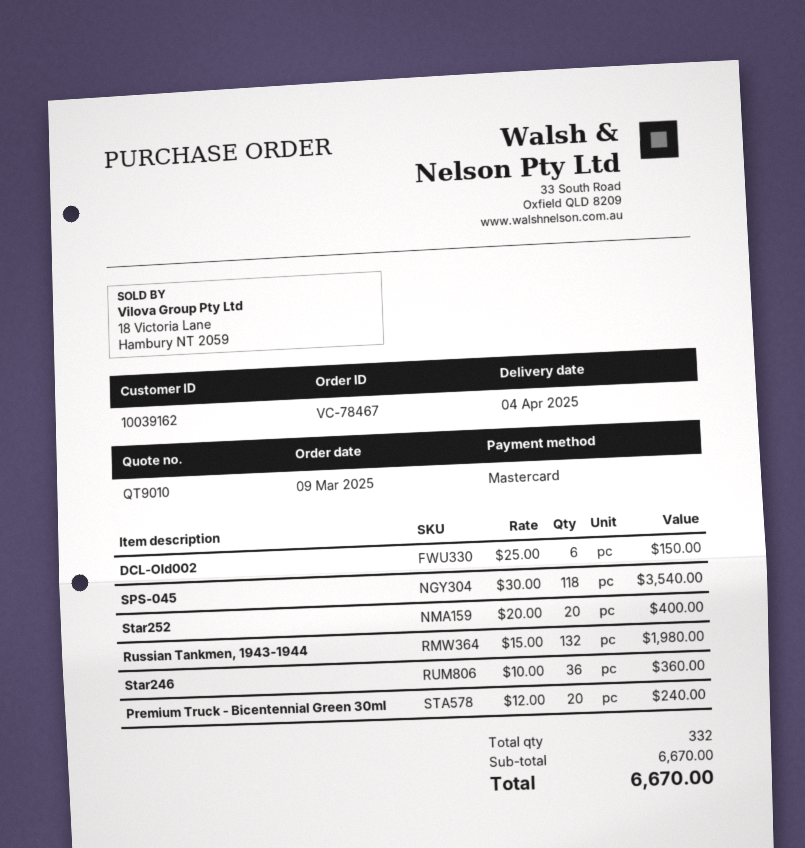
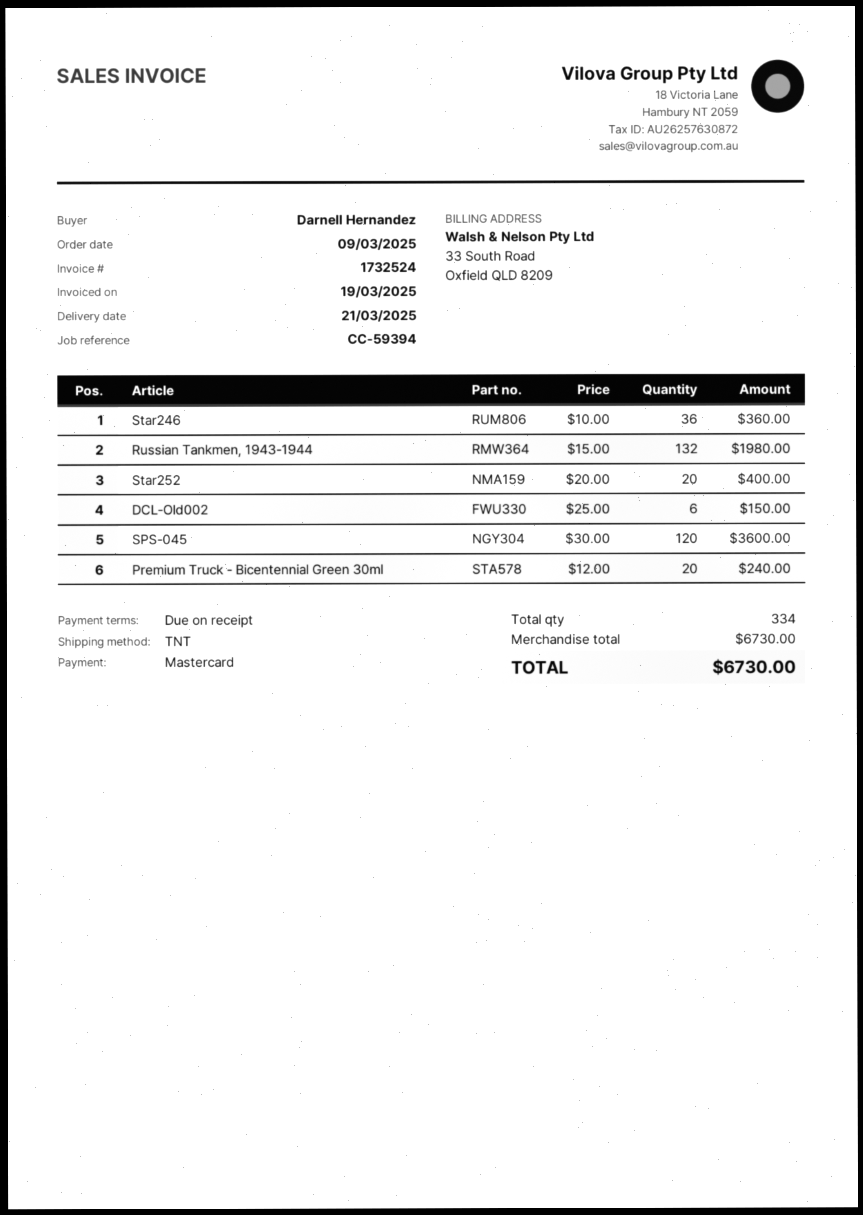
delivery date: 2025-04-04 -> 2025-03-21
SPS-045: 118 x 30.00 = 3540.00 -> 120 x 30.00 = 3600.00
total quantity: 332 -> 334
subtotal: 6670.00 -> 6730.00
total: 6670.00 -> 6730.00

